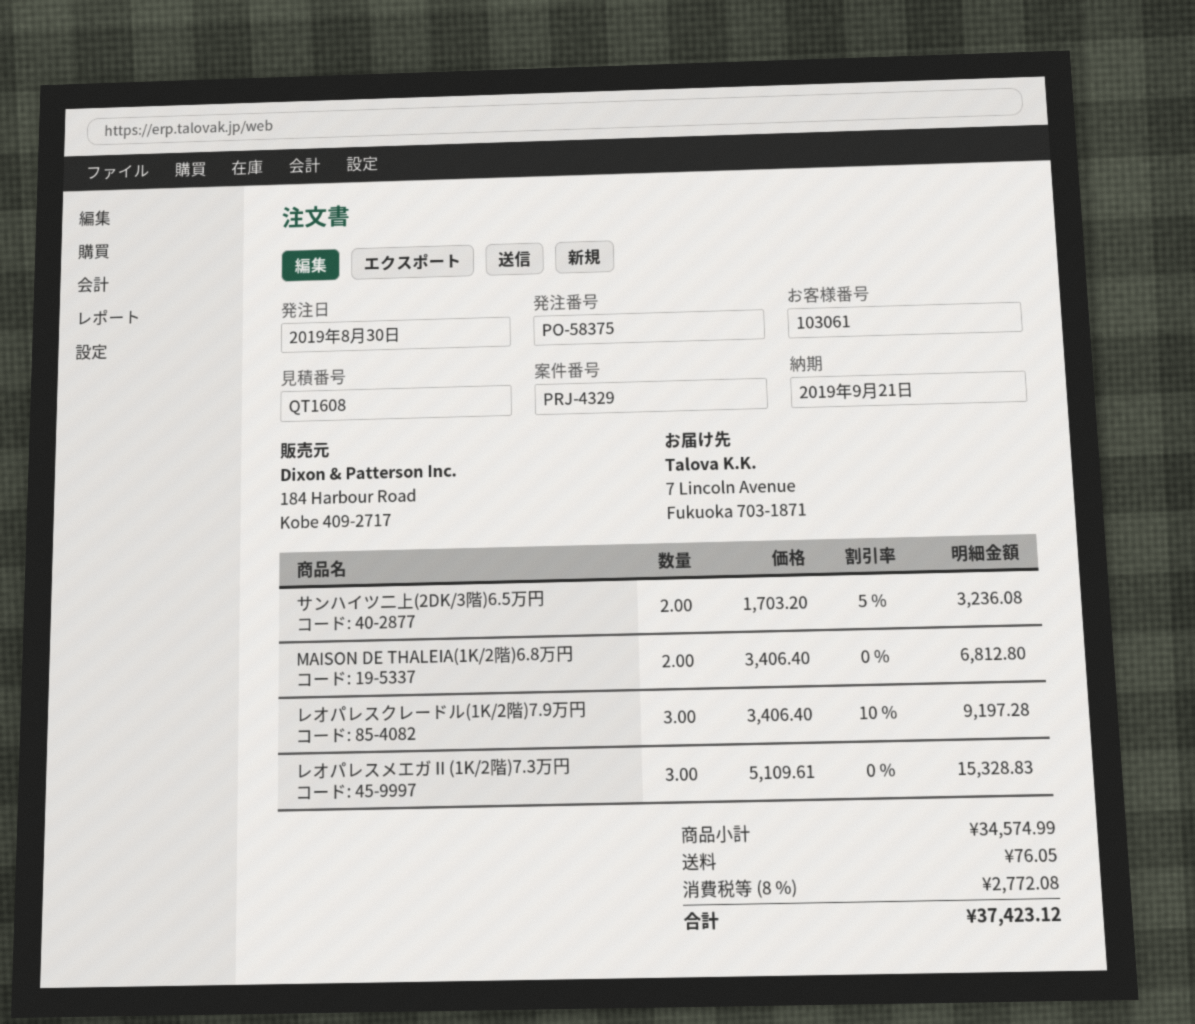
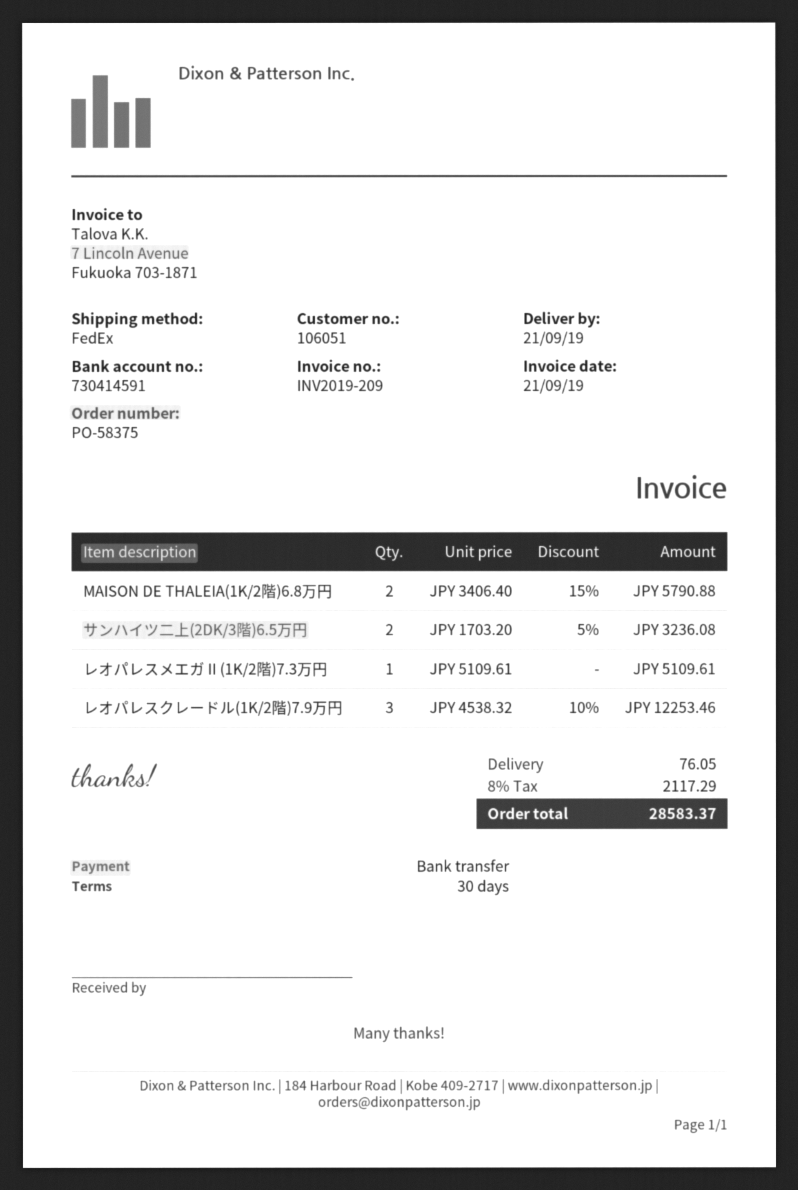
customer number: 103061 -> 106051
MAISON DE THALEIA(1K/2階)6.8万円: 2 x 3406.40 = 6812.80 -> 2 x 3406.40 - 15% = 5790.88
レオパレスクレードル(1K/2階)7.9万円: 3 x 3406.40 - 10% = 9197.28 -> 3 x 4538.32 - 10% = 12253.46
レオパレスメエガⅡ(1K/2階)7.3万円: 3 x 5109.61 = 15328.83 -> 1 x 5109.61 = 5109.61
tax: 8% = 2772.08 -> 8% = 2117.29
total: 37423.12 -> 28583.37

